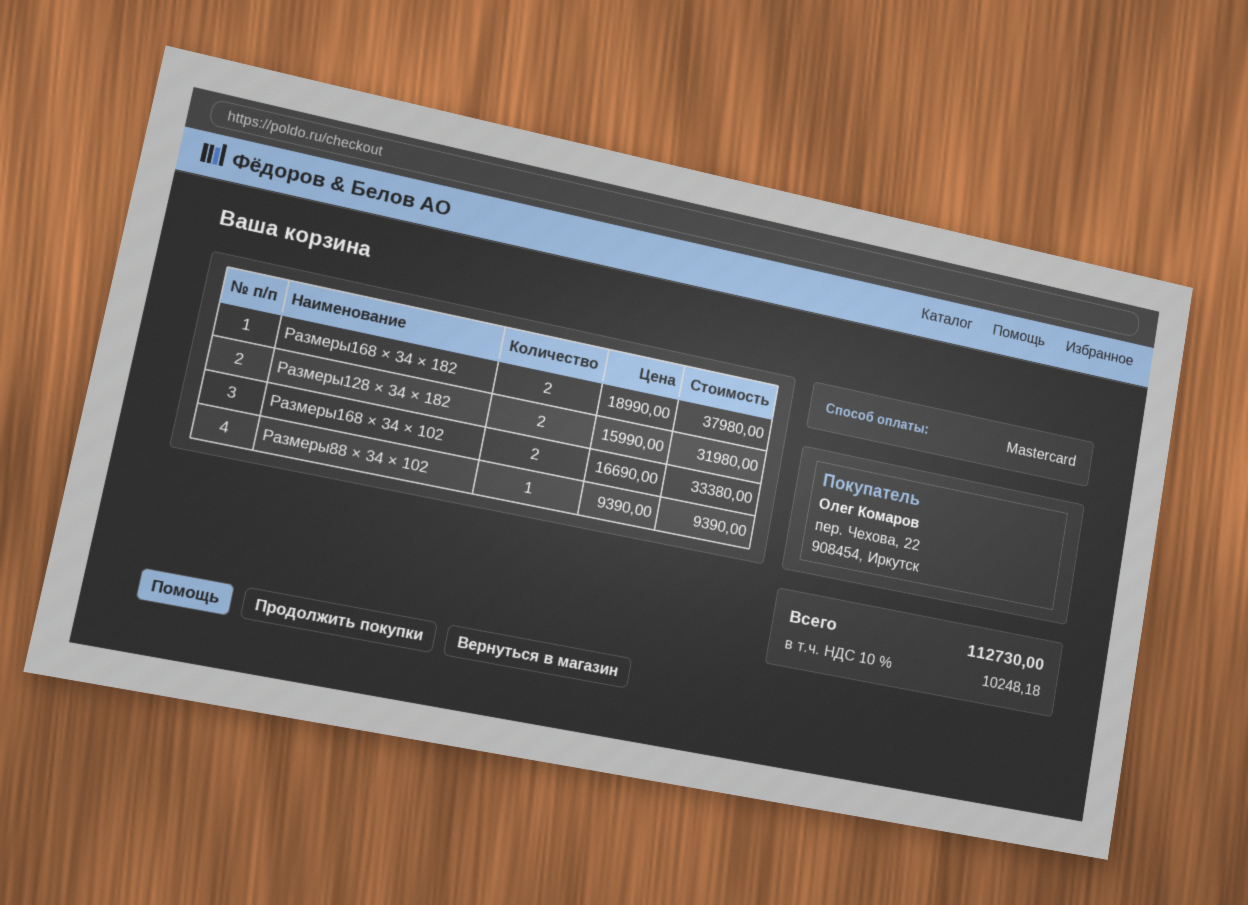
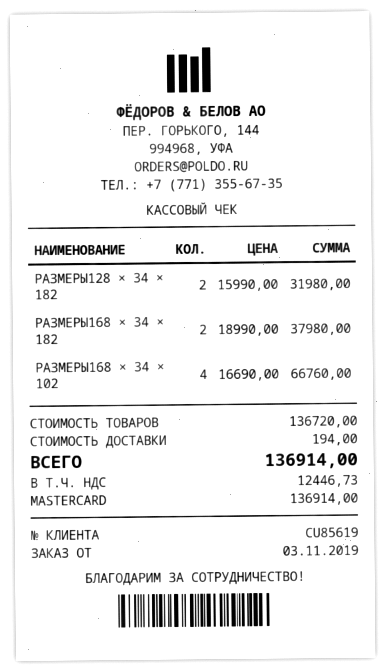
Размеры168 × 34 × 102: 2 x 16690.00 = 33380.00 -> 4 x 16690.00 = 66760.00
Размеры88 × 34 × 102: 1 x 9390.00 = 9390.00 -> none
shipping: none -> 194.00
tax: 10248.18 -> 12446.73
total: 112730.00 -> 136914.00

